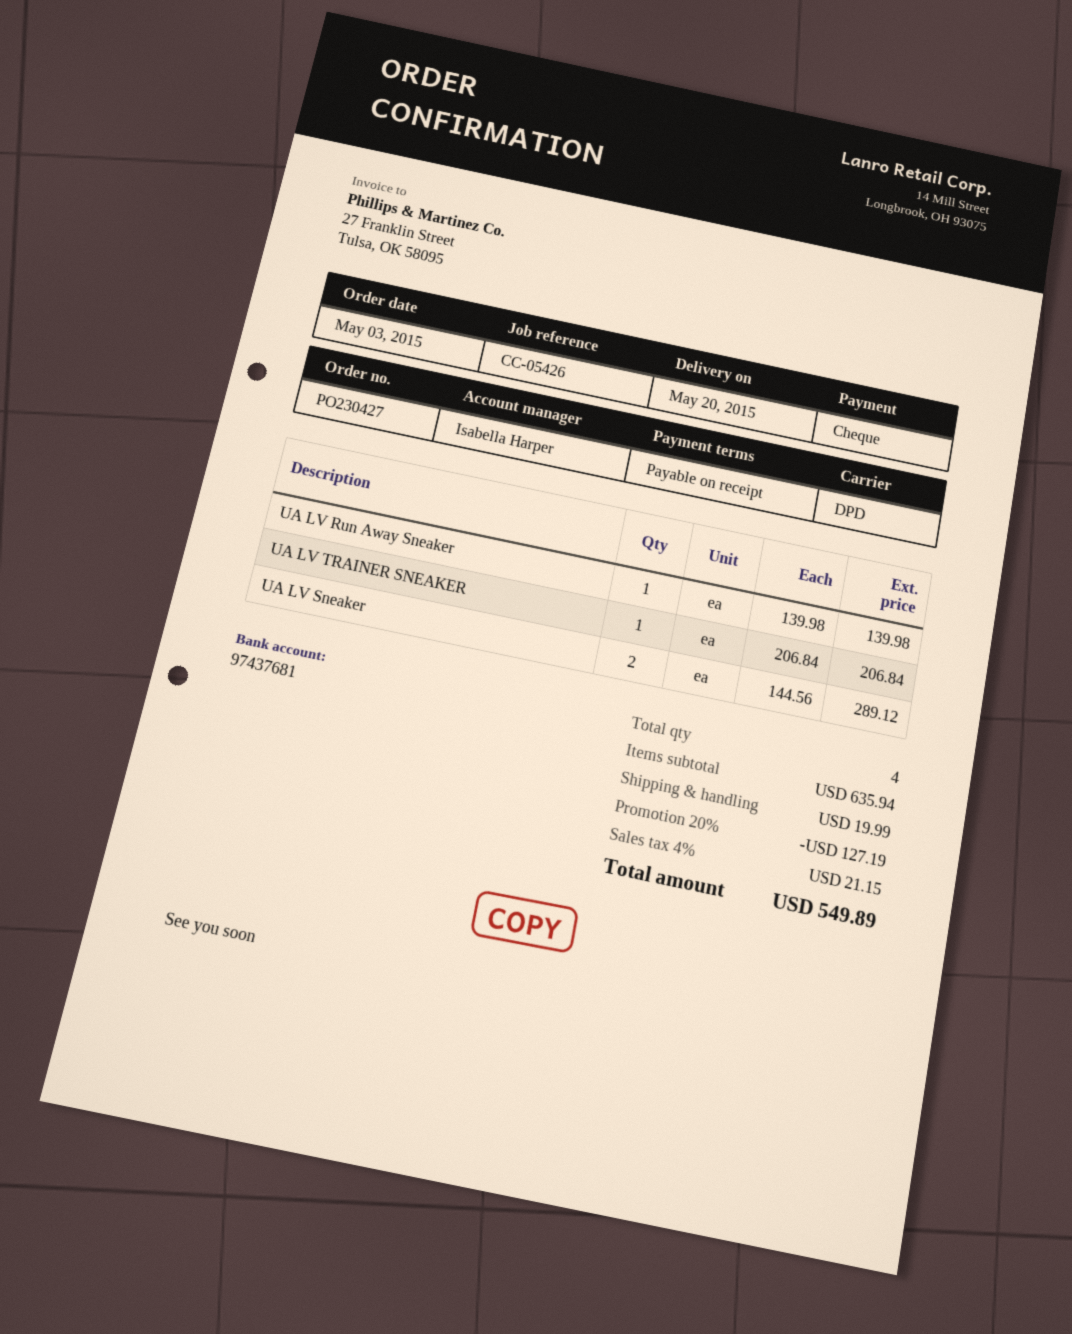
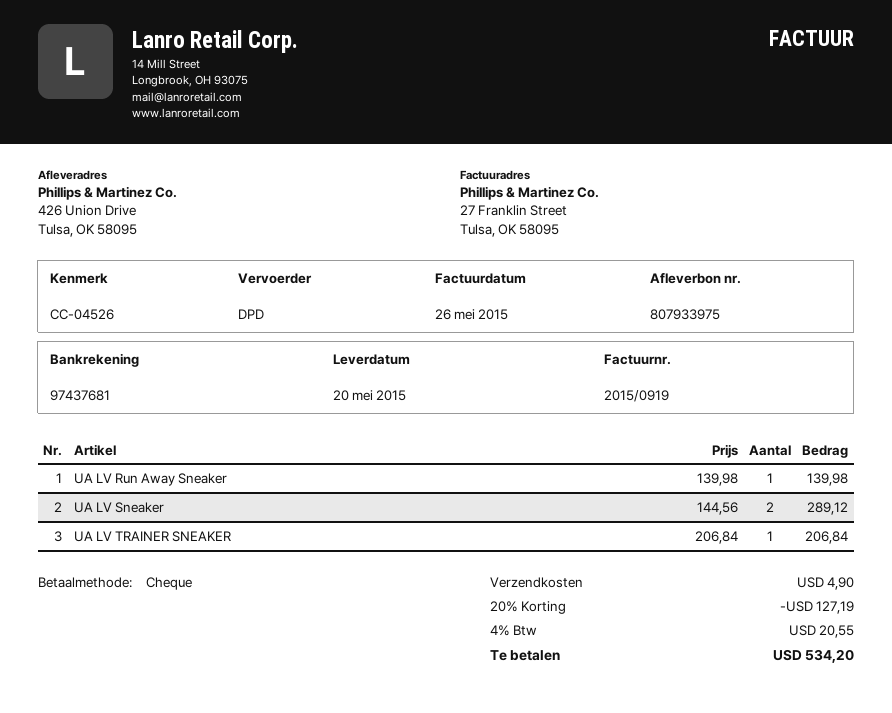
reference: CC-05426 -> CC-04526
shipping: 19.99 -> 4.90
tax: 4% = 21.15 -> 4% = 20.55
total: 549.89 -> 534.20

